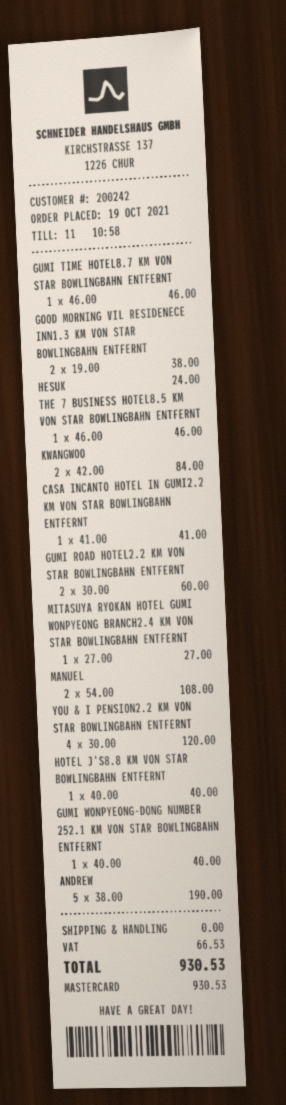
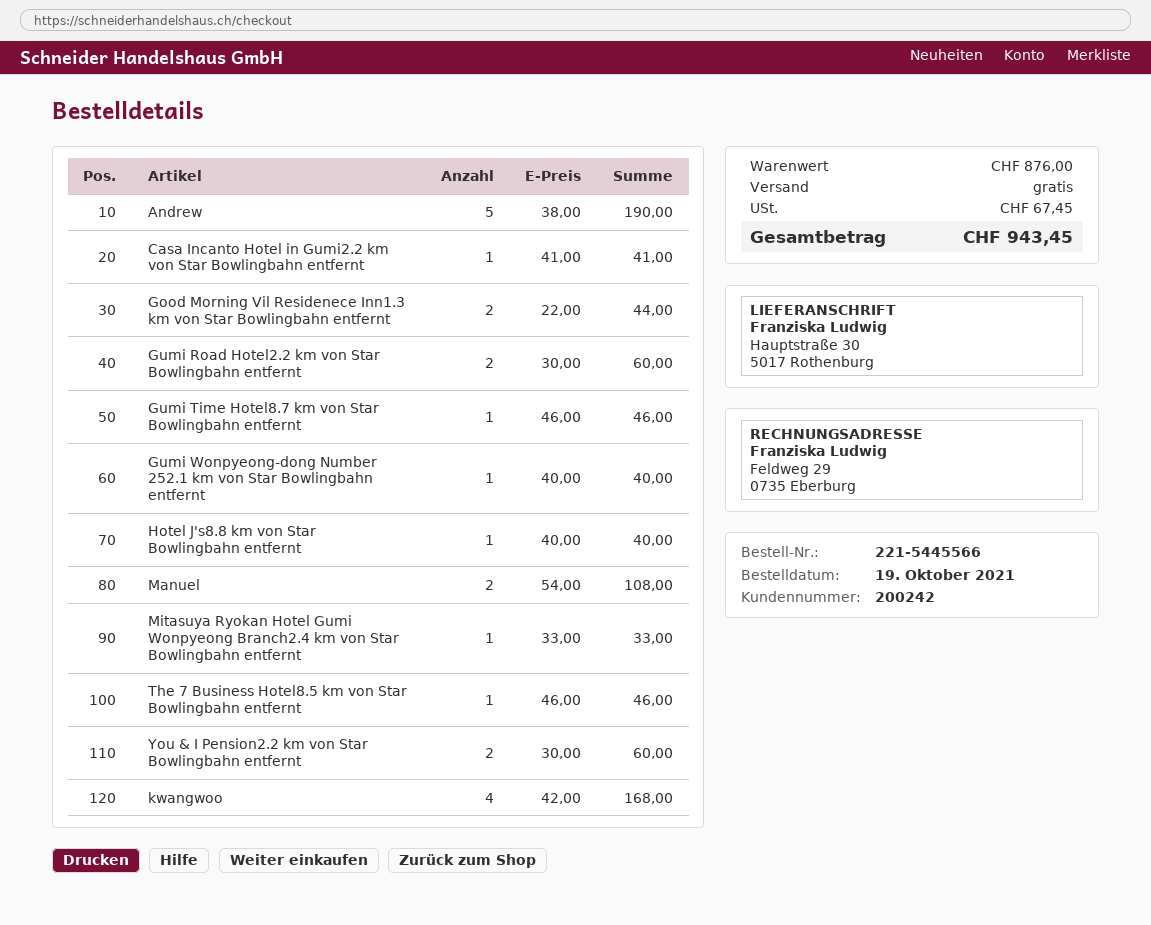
GOOD MORNING VIL RESIDENECE INN1.3 KM VON STAR BOWLINGBAHN ENTFERNT: 2 x 19.00 = 38.00 -> 2 x 22.00 = 44.00
HESUK: 1 x 24.00 = 24.00 -> none
KWANGWOO: 2 x 42.00 = 84.00 -> 4 x 42.00 = 168.00
MITASUYA RYOKAN HOTEL GUMI WONPYEONG BRANCH2.4 KM VON STAR BOWLINGBAHN ENTFERNT: 1 x 27.00 = 27.00 -> 1 x 33.00 = 33.00
YOU & I PENSION2.2 KM VON STAR BOWLINGBAHN ENTFERNT: 4 x 30.00 = 120.00 -> 2 x 30.00 = 60.00
tax: 66.53 -> 67.45
total: 930.53 -> 943.45

